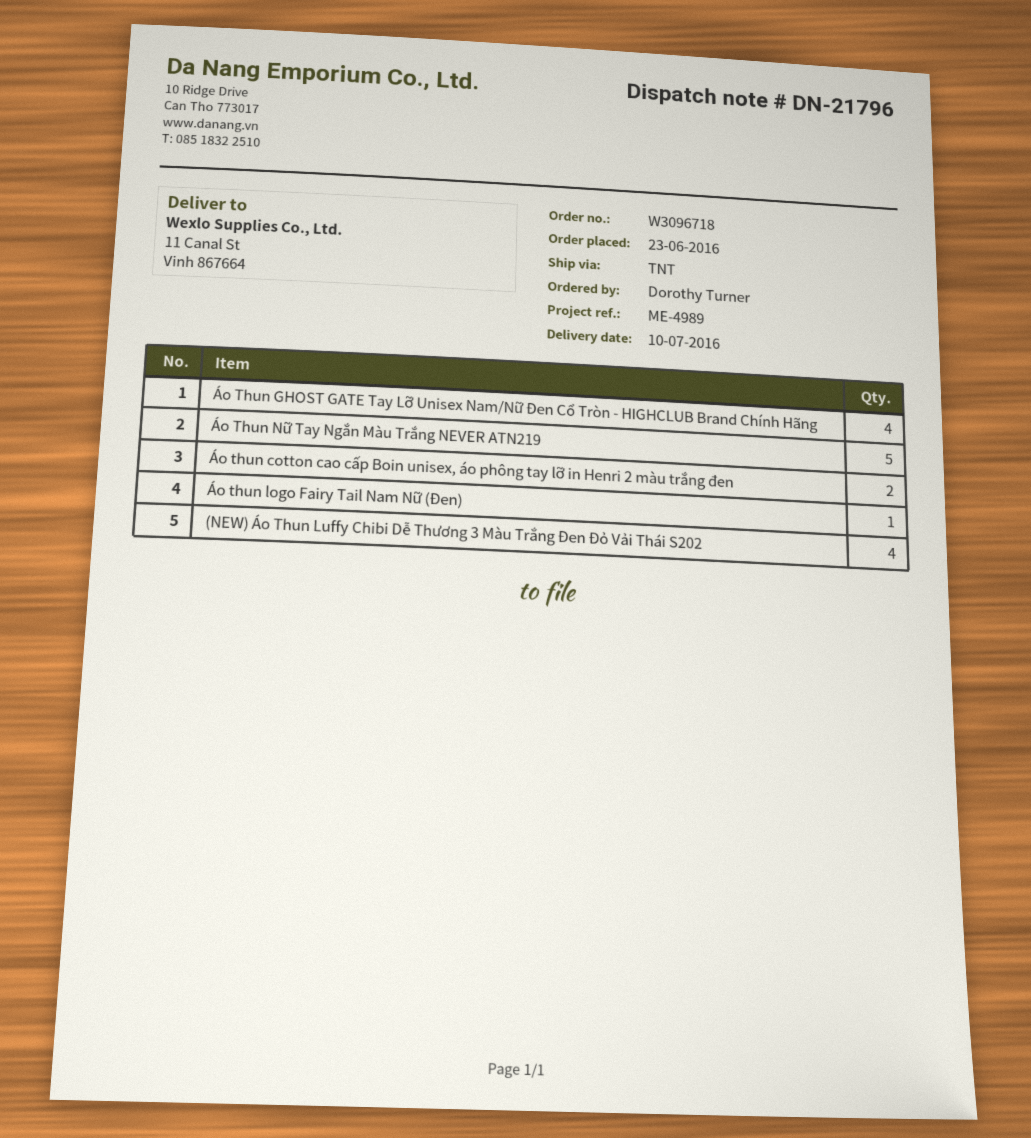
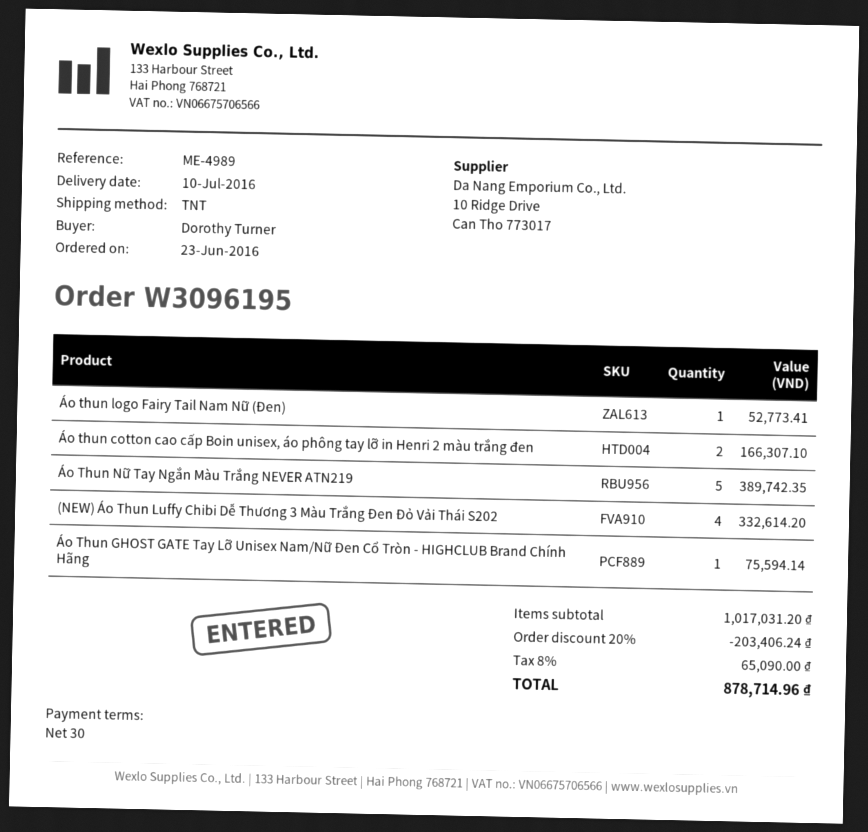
order number: W3096718 -> W3096195
Áo Thun GHOST GATE Tay Lỡ Unisex Nam/Nữ Đen Cổ Tròn - HIGHCLUB Brand Chính Hãng: 4 -> 1

